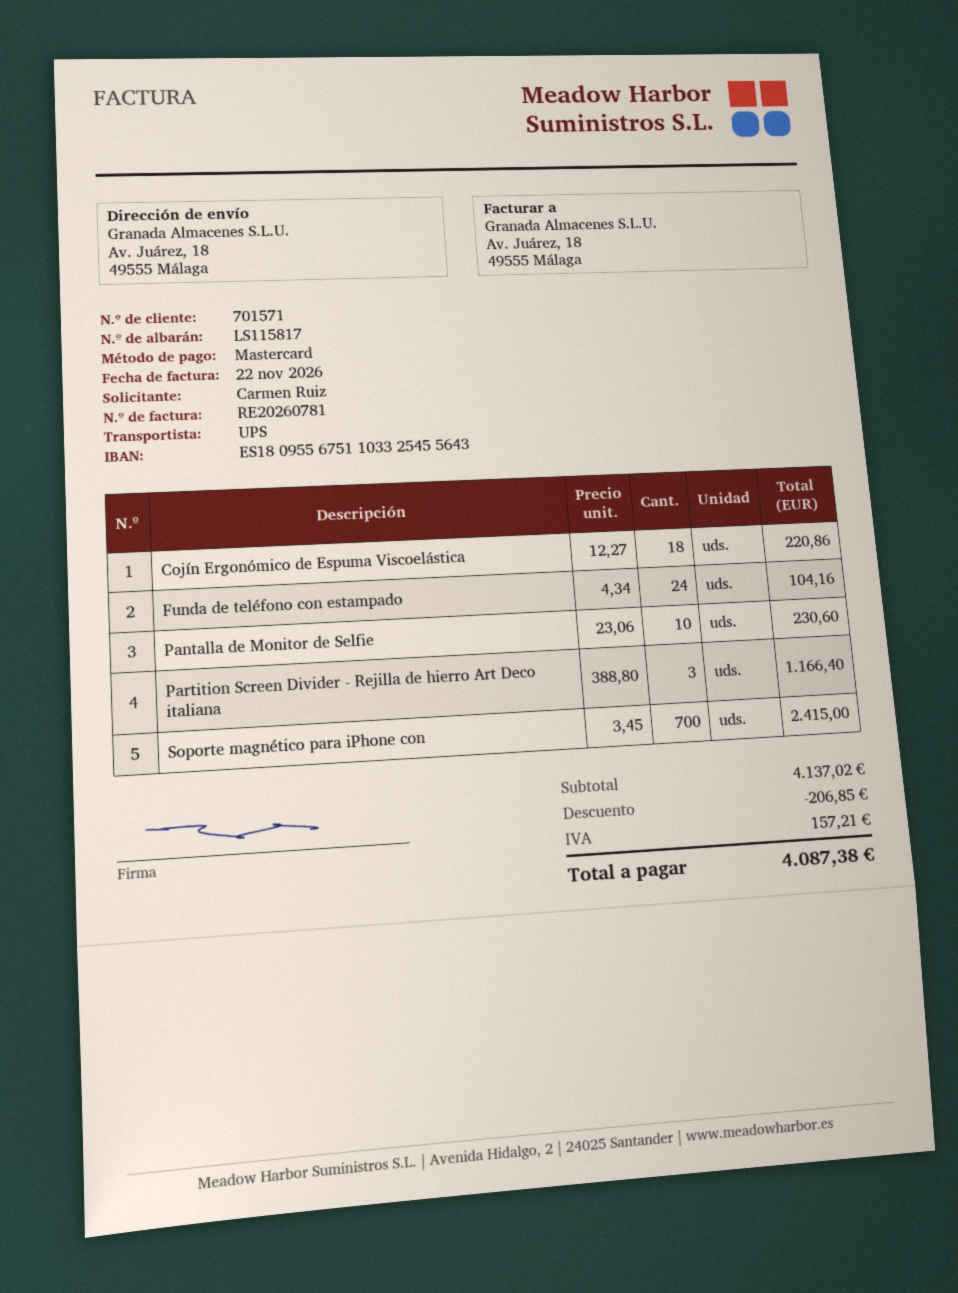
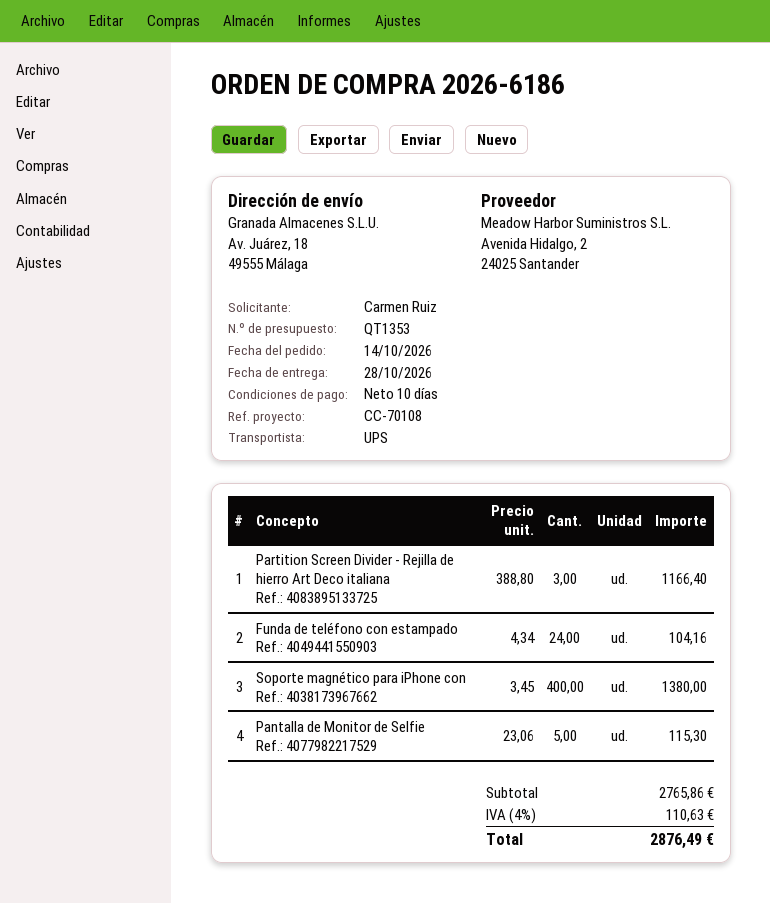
Cojín Ergonómico de Espuma Viscoelástica: 18 x 12.27 = 220.86 -> none
Pantalla de Monitor de Selfie: 10 x 23.06 = 230.60 -> 5 x 23.06 = 115.30
Soporte magnético para iPhone con: 700 x 3.45 = 2415.00 -> 400 x 3.45 = 1380.00
subtotal: 4137.02 -> 2765.86
discount: 206.85 -> none
tax: 157.21 -> 110.63
total: 4087.38 -> 2876.49

